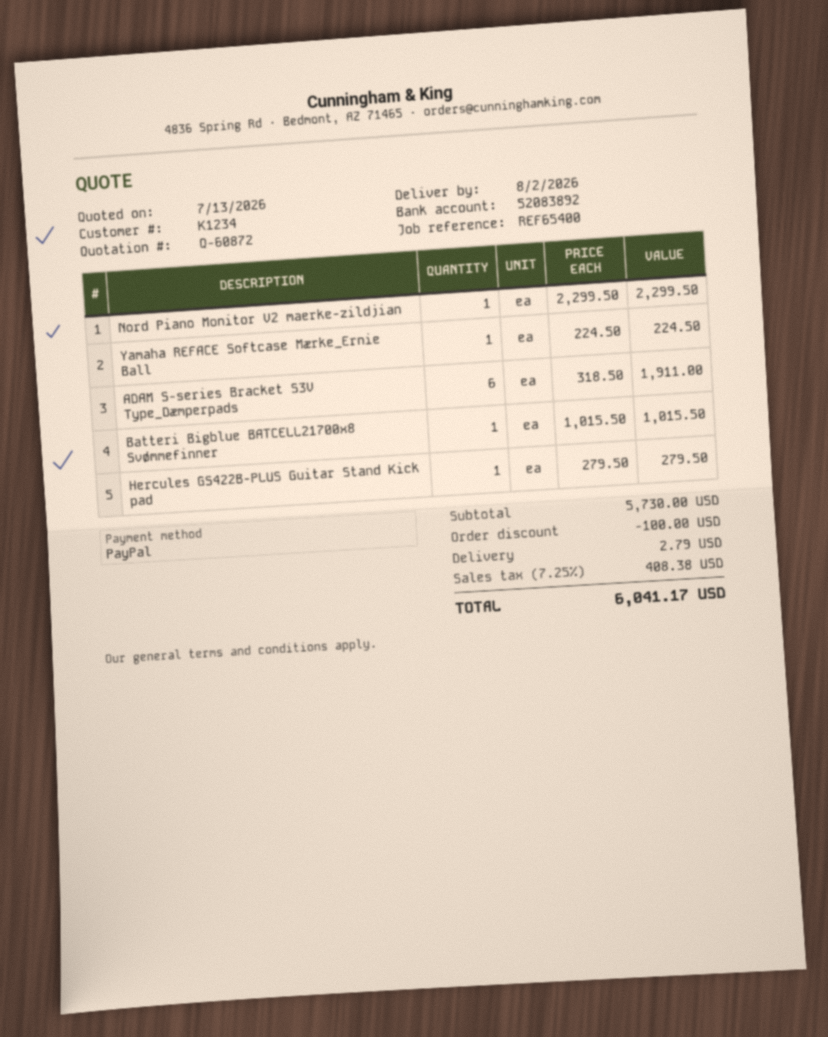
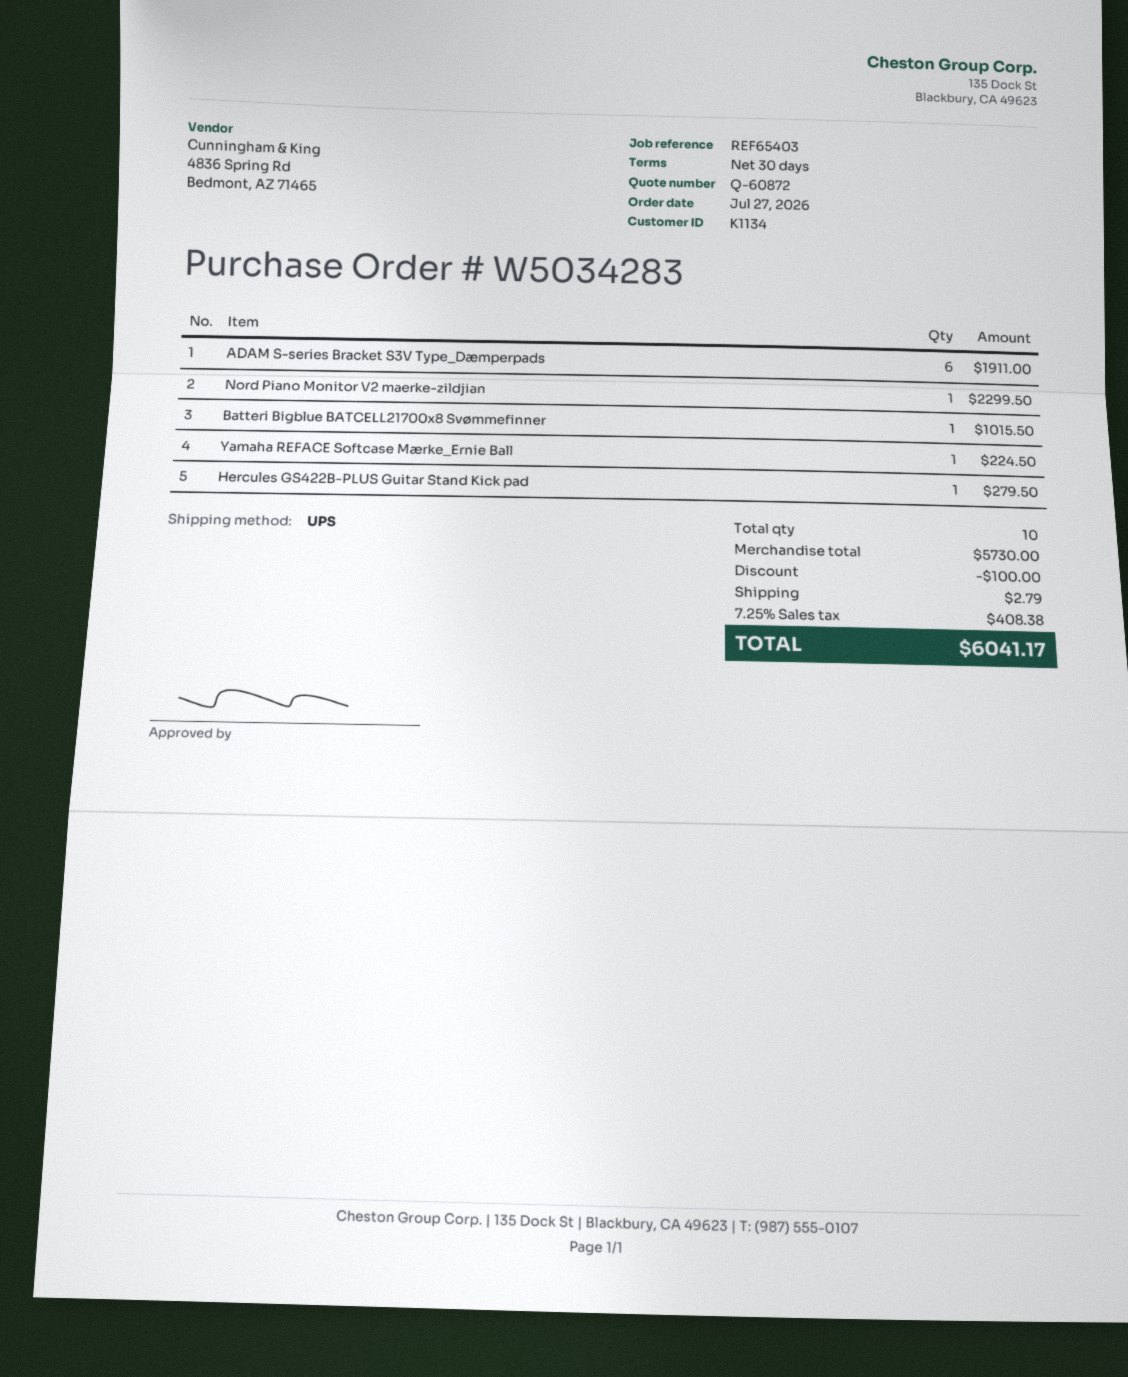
customer number: K1234 -> K1134
reference: REF65400 -> REF65403

